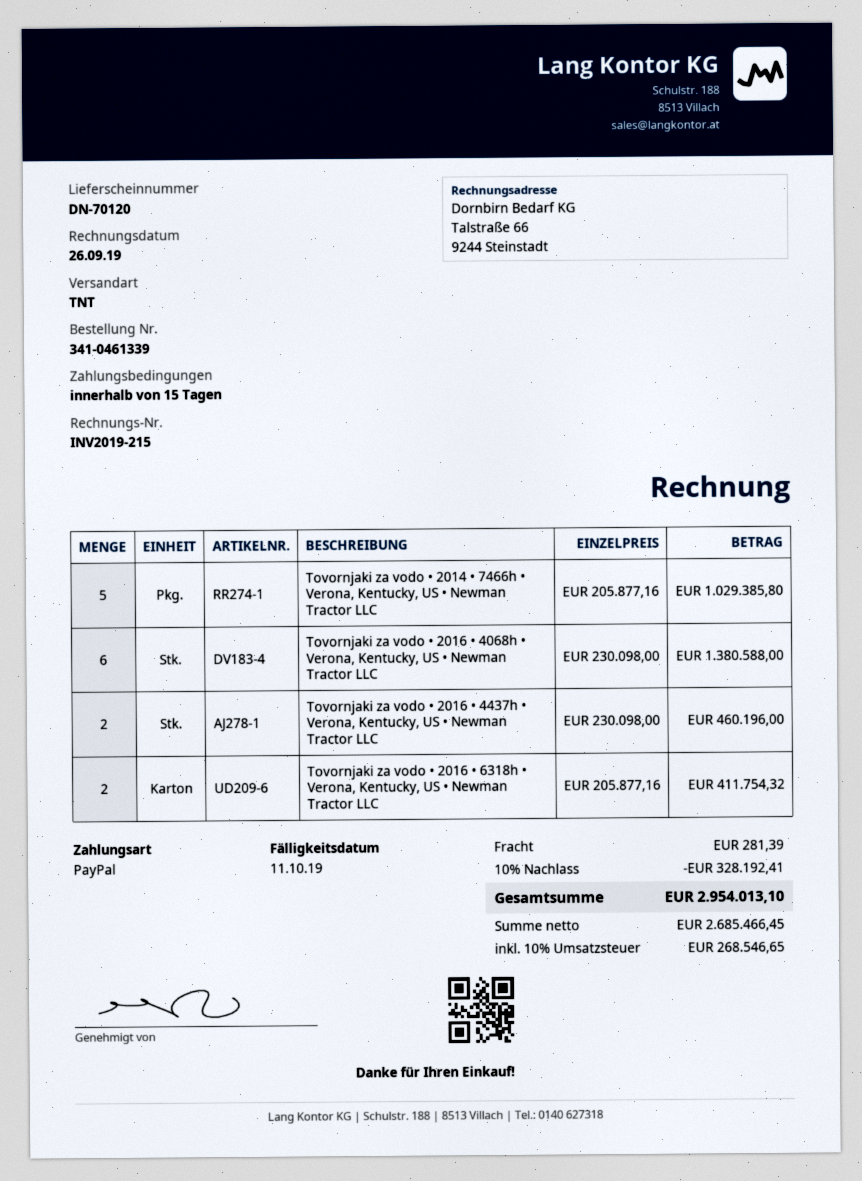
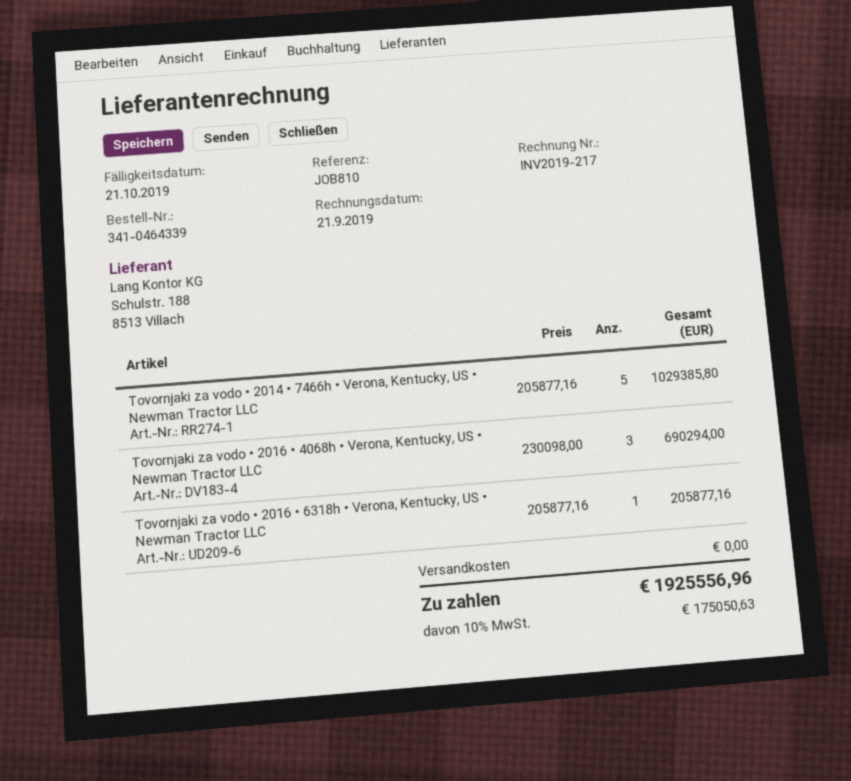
order number: 341-0461339 -> 341-0464339
invoice number: INV2019-215 -> INV2019-217
invoice date: 2019-09-26 -> 2019-09-21
due date: 2019-10-11 -> 2019-10-21
Tovornjaki za vodo • 2016 • 4068h • Verona, Kentucky, US • Newman Tractor LLC: 6 x 230098.00 = 1380588.00 -> 3 x 230098.00 = 690294.00
Tovornjaki za vodo • 2016 • 4437h • Verona, Kentucky, US • Newman Tractor LLC: 2 x 230098.00 = 460196.00 -> none
Tovornjaki za vodo • 2016 • 6318h • Verona, Kentucky, US • Newman Tractor LLC: 2 x 205877.16 = 411754.32 -> 1 x 205877.16 = 205877.16
discount: 10% = 328192.41 -> none
shipping: 281.39 -> 0.00
tax: 10% = 268546.65 -> 10% = 175050.63
total: 2954013.10 -> 1925556.96

